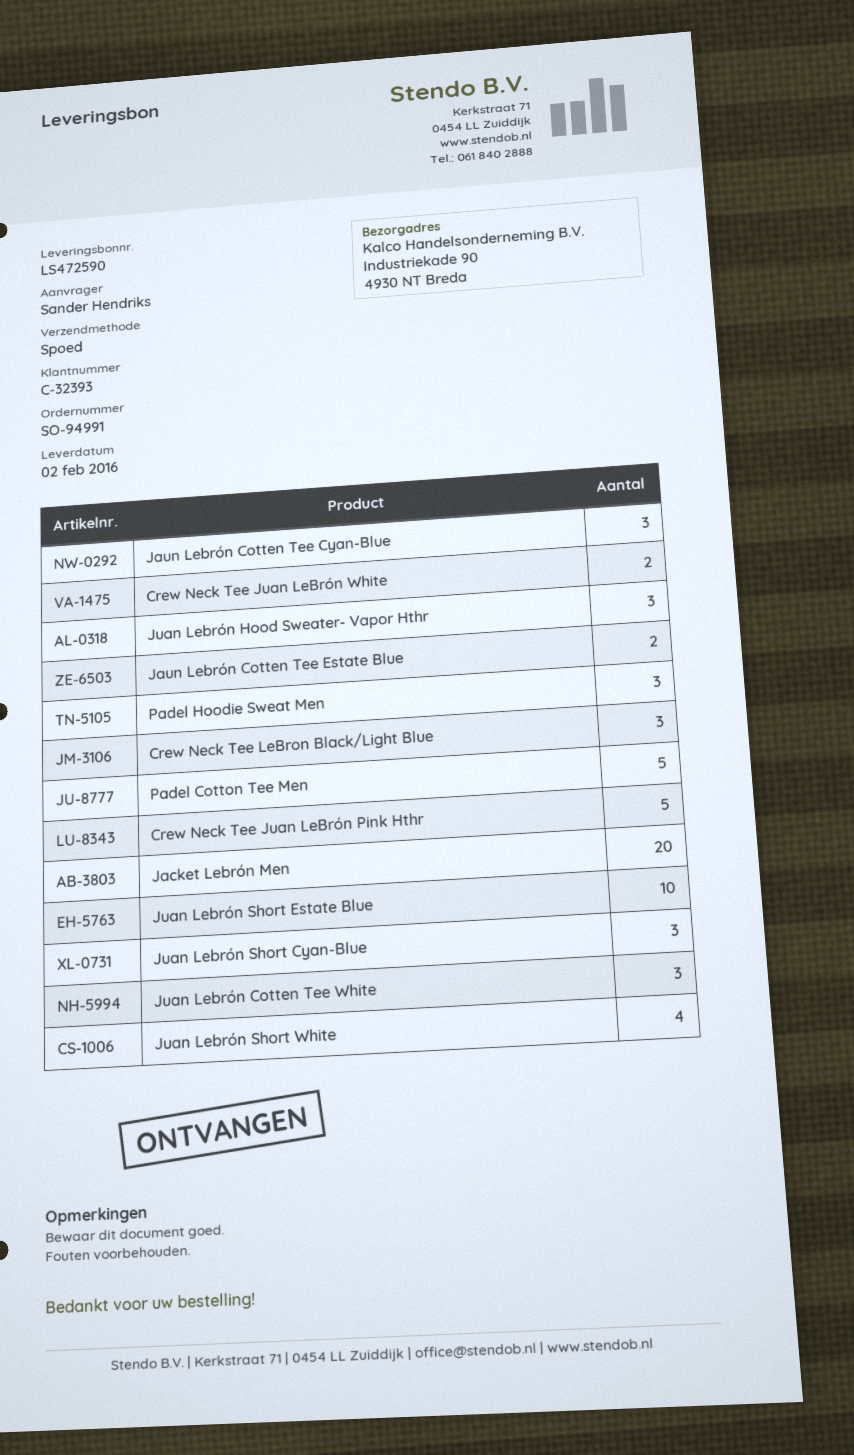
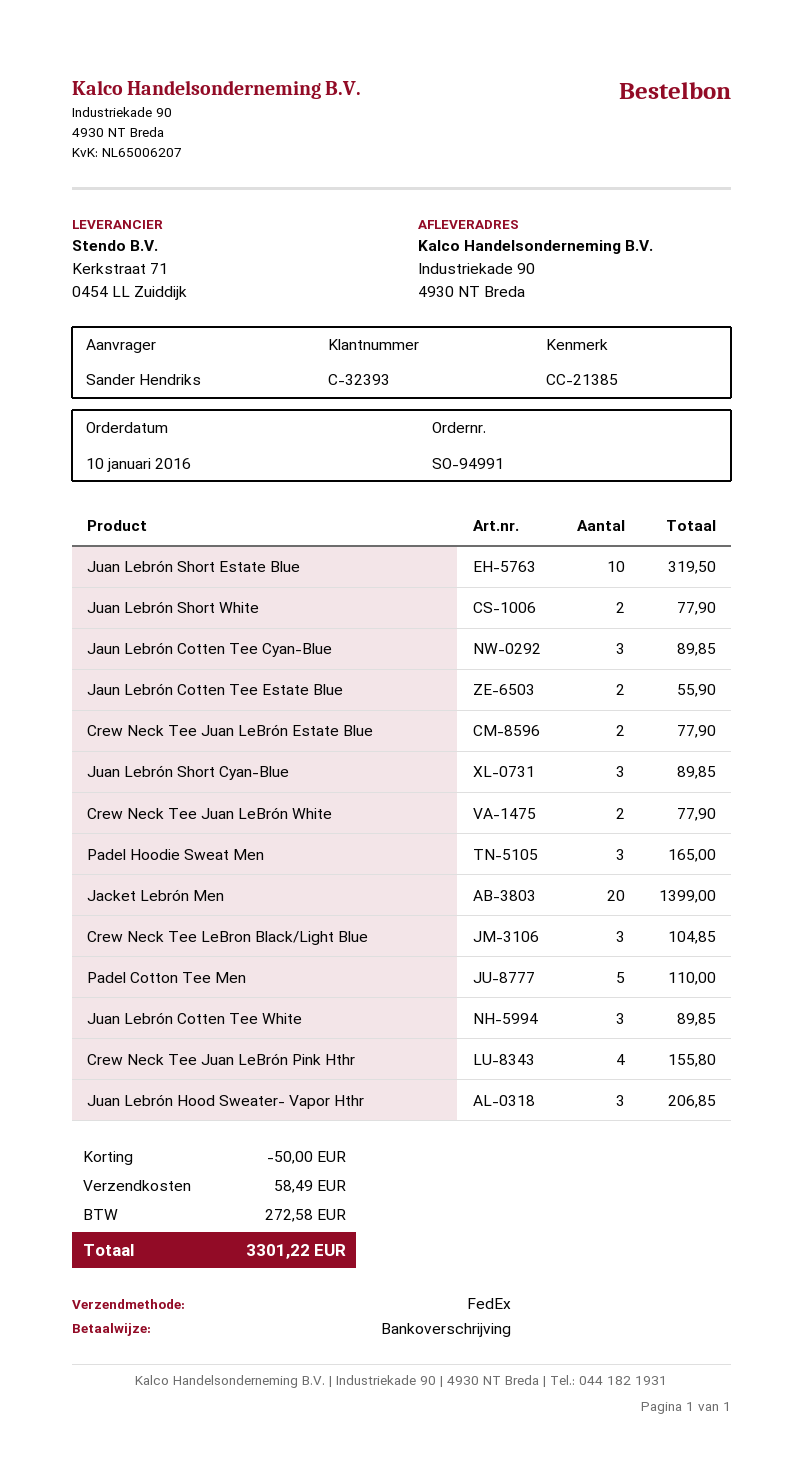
shipping method: express -> FedEx
Crew Neck Tee Juan LeBrón Pink Hthr: 5 -> 4
Juan Lebrón Short White: 4 -> 2
Crew Neck Tee Juan LeBrón Estate Blue: none -> 2

